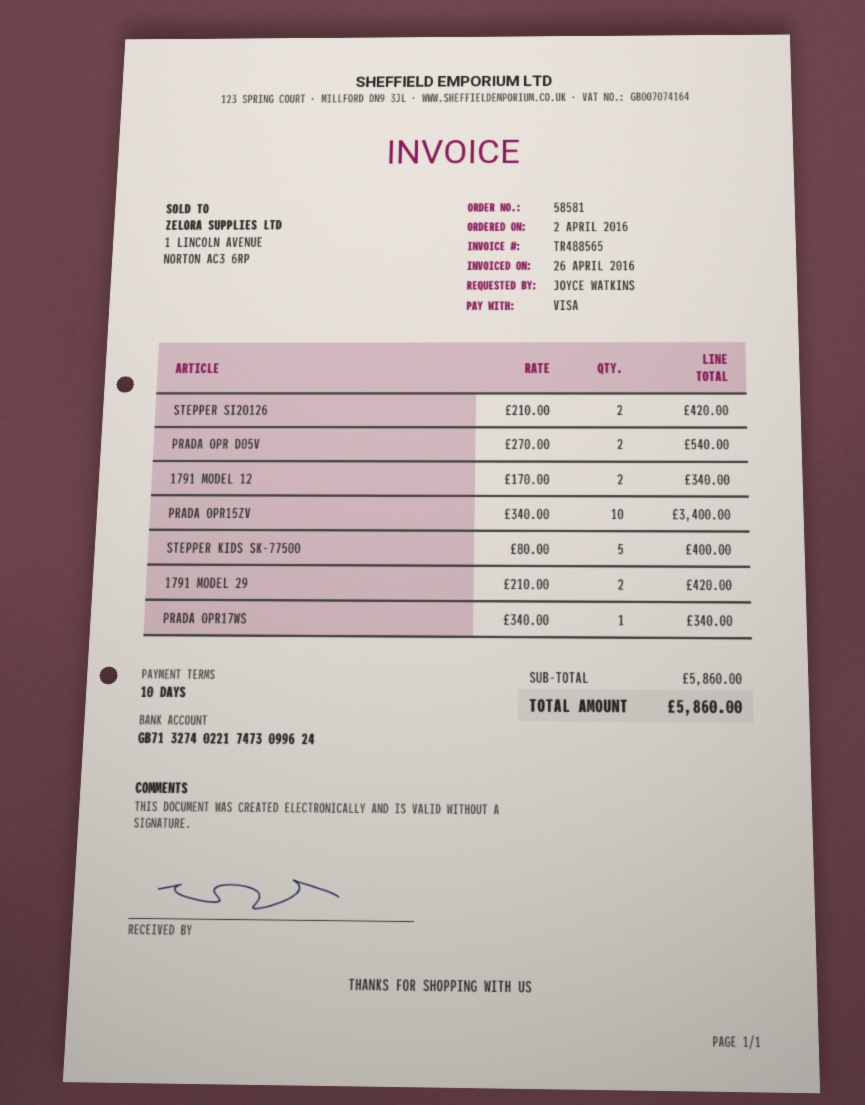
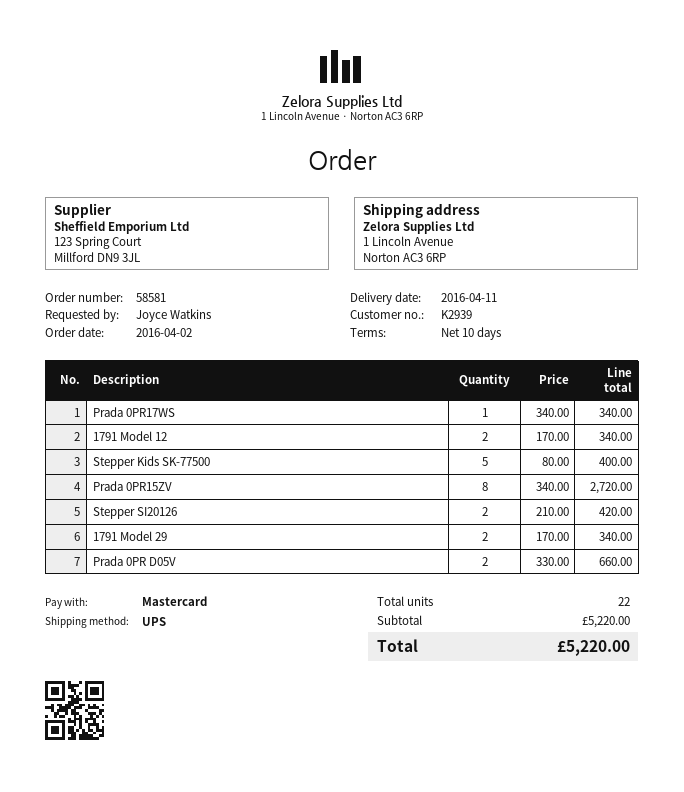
payment method: Visa -> Mastercard
PRADA 0PR D05V: 2 x 270.00 = 540.00 -> 2 x 330.00 = 660.00
PRADA 0PR15ZV: 10 x 340.00 = 3400.00 -> 8 x 340.00 = 2720.00
1791 MODEL 29: 2 x 210.00 = 420.00 -> 2 x 170.00 = 340.00
subtotal: 5860.00 -> 5220.00
total: 5860.00 -> 5220.00

